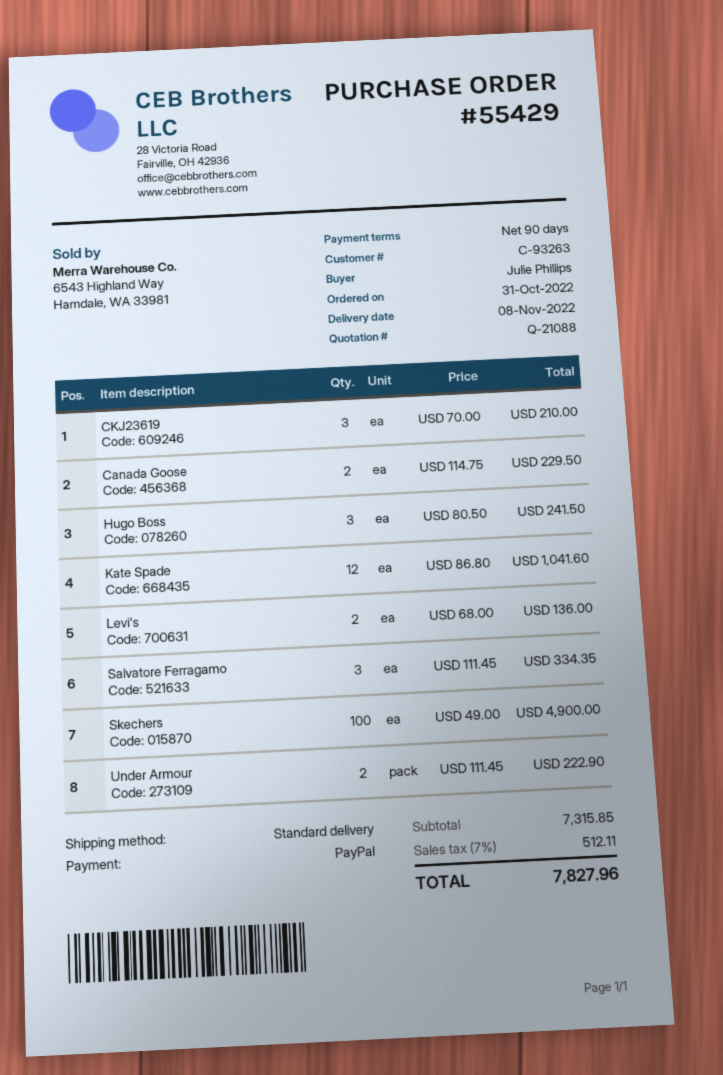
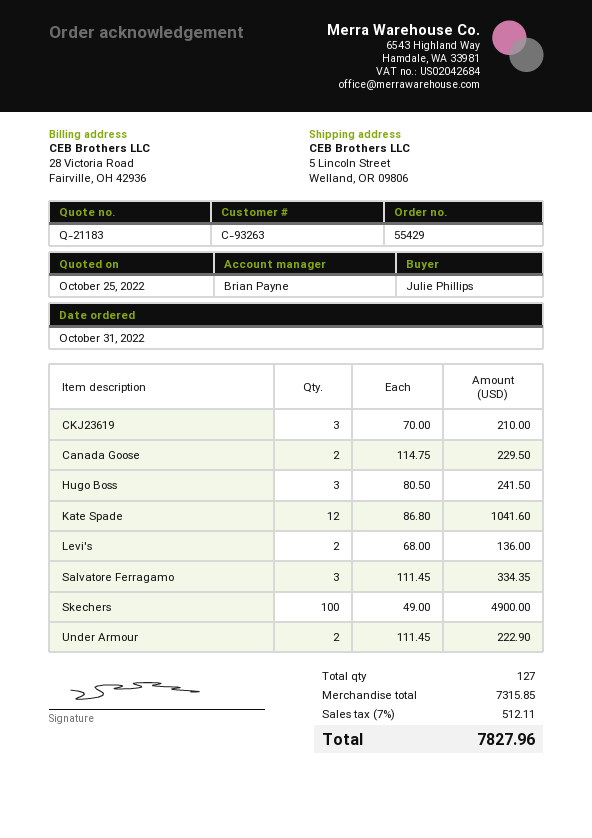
quote number: Q-21088 -> Q-21183

